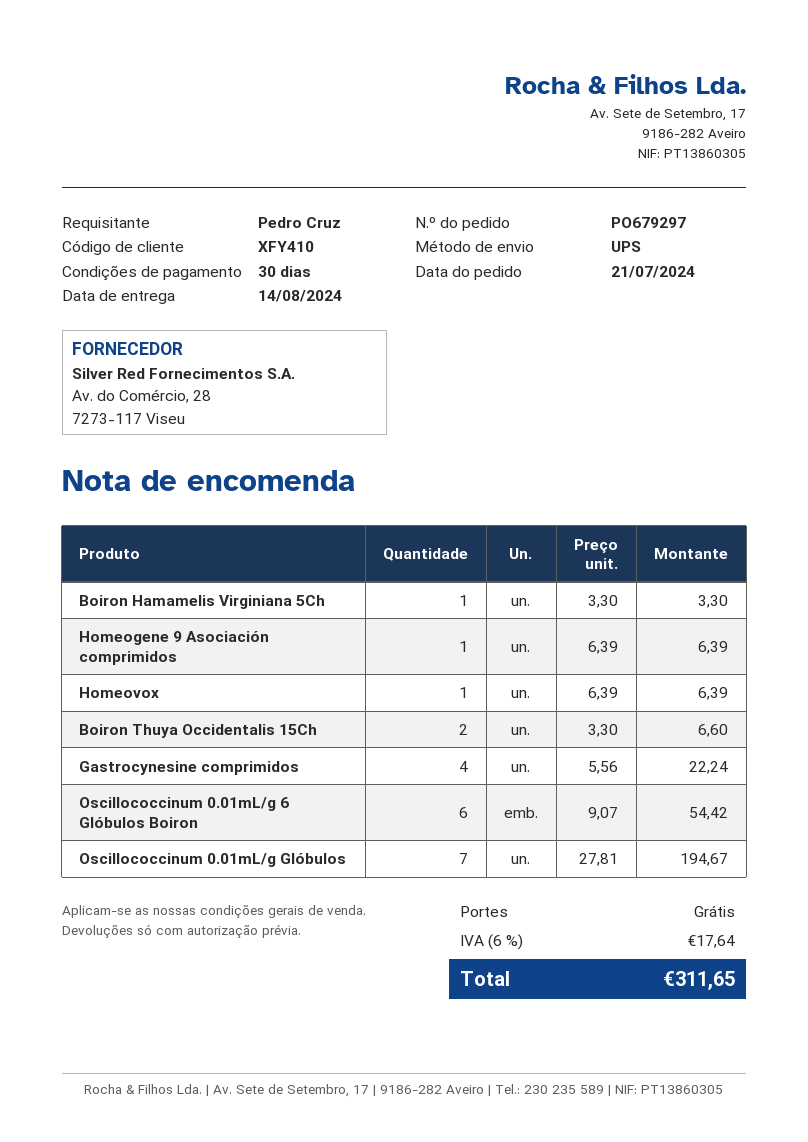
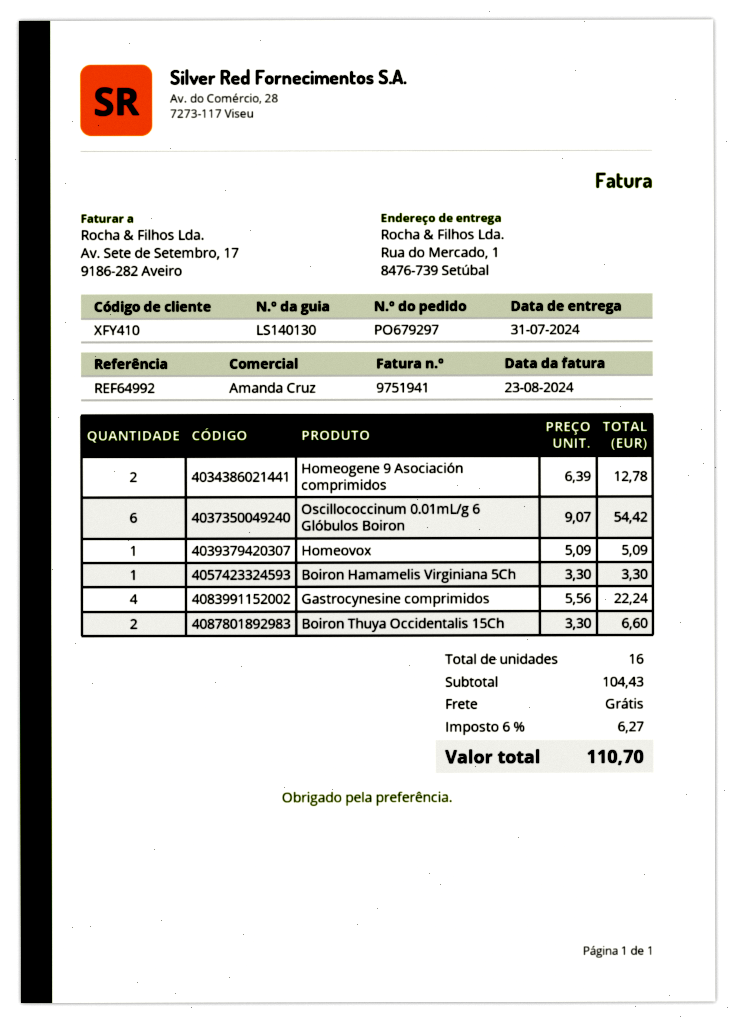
delivery date: 2024-08-14 -> 2024-07-31
Homeogene 9 Asociación comprimidos: 1 x 6.39 = 6.39 -> 2 x 6.39 = 12.78
Homeovox: 1 x 6.39 = 6.39 -> 1 x 5.09 = 5.09
Oscillococcinum 0.01mL/g Glóbulos: 7 x 27.81 = 194.67 -> none
tax: 6% = 17.64 -> 6% = 6.27
total: 311.65 -> 110.70

